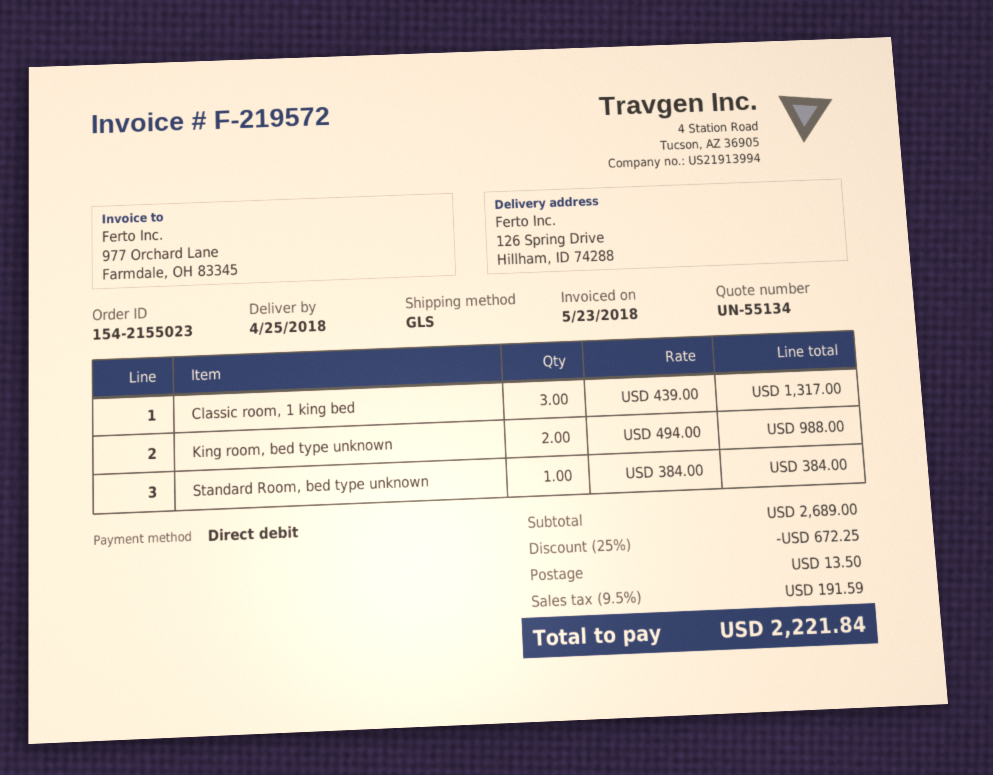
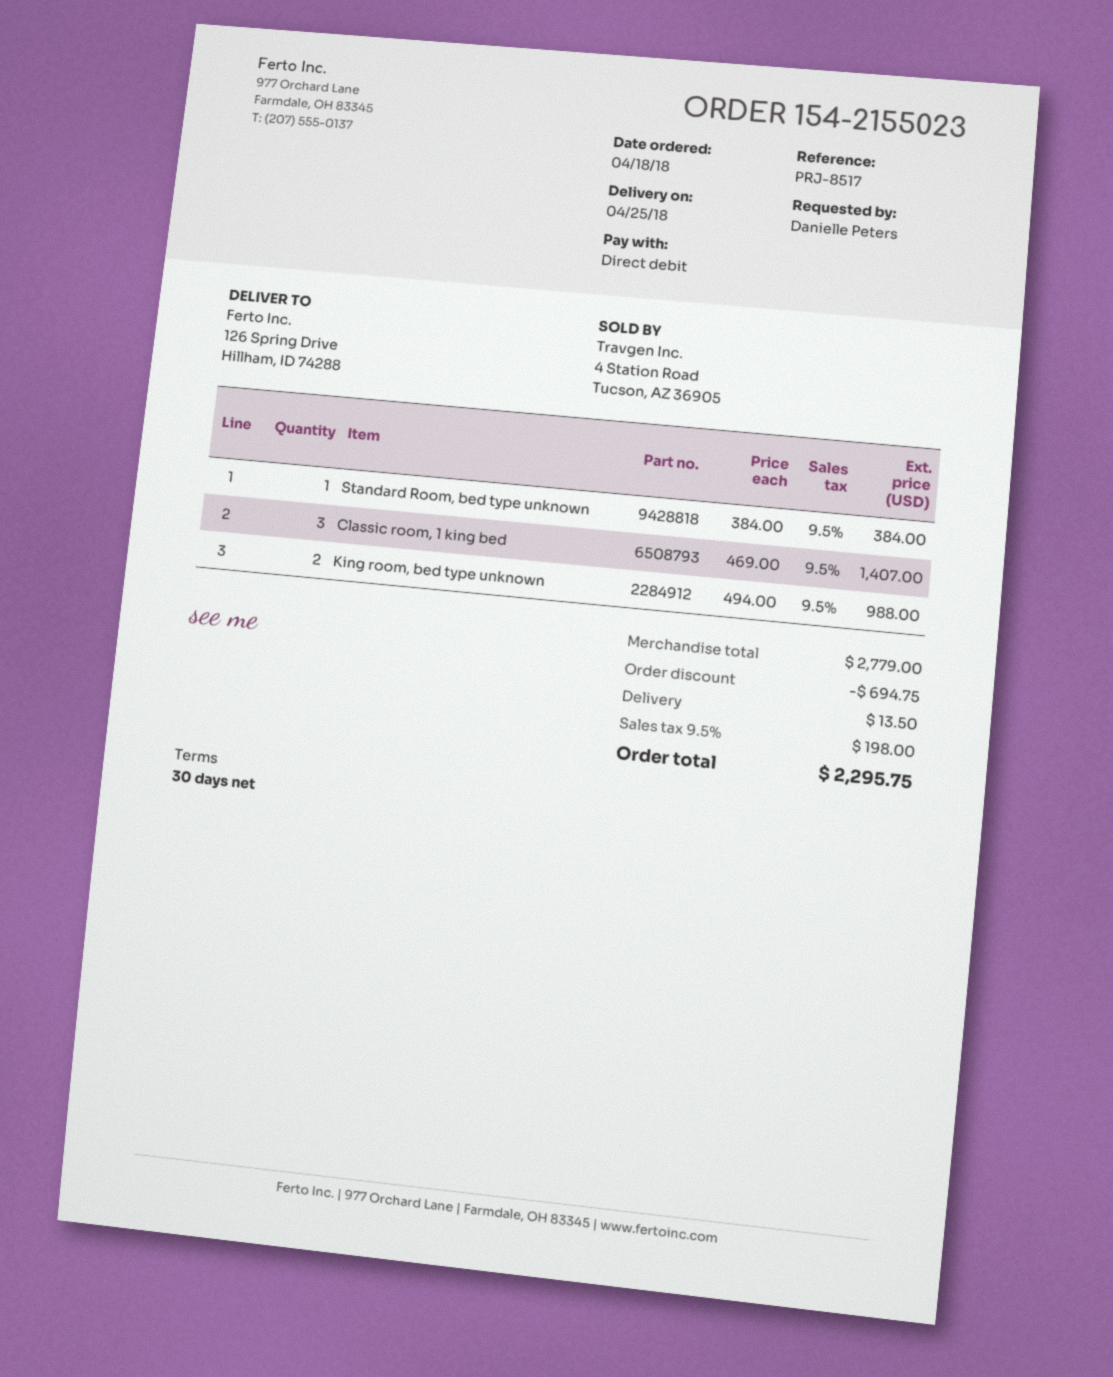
Classic room, 1 king bed: 3 x 439.00 = 1317.00 -> 3 x 469.00 = 1407.00
subtotal: 2689.00 -> 2779.00
discount: 672.25 -> 694.75
tax: 9.5% = 191.59 -> 9.5% = 198.00
total: 2221.84 -> 2295.75

